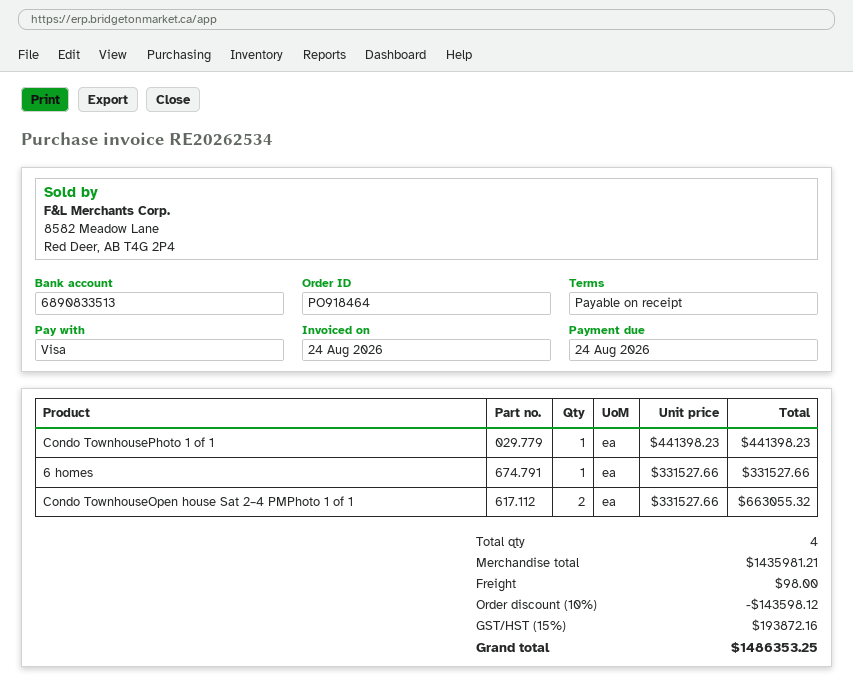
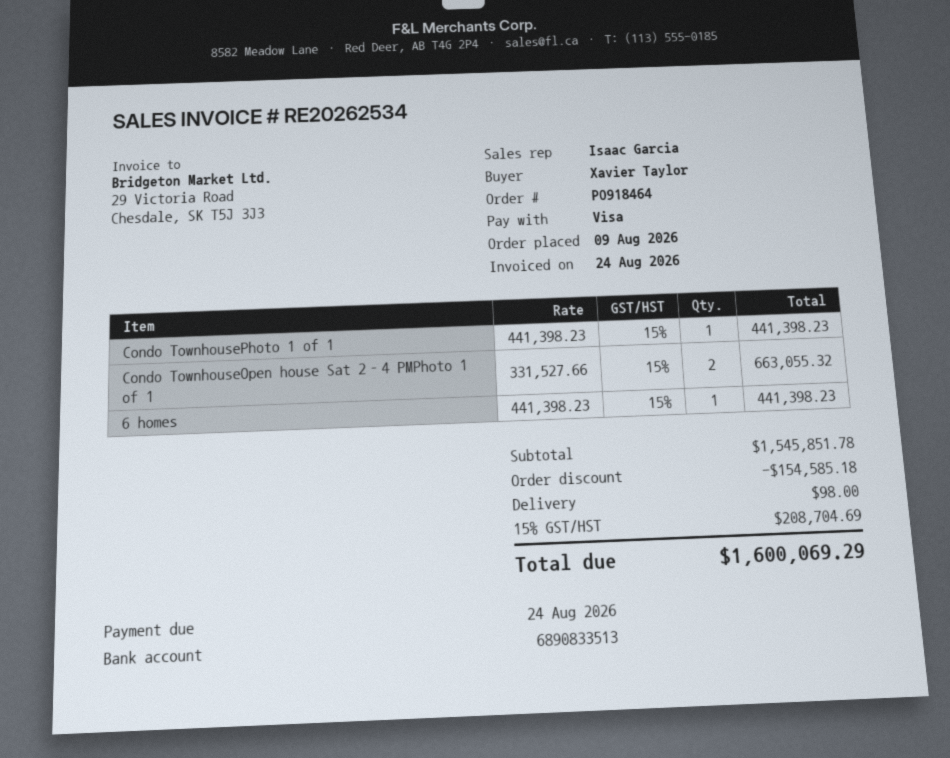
6 homes: 1 x 331527.66 = 331527.66 -> 1 x 441398.23 = 441398.23
subtotal: 1435981.21 -> 1545851.78
discount: 143598.12 -> 154585.18
tax: 15% = 193872.16 -> 15% = 208704.69
total: 1486353.25 -> 1600069.29

